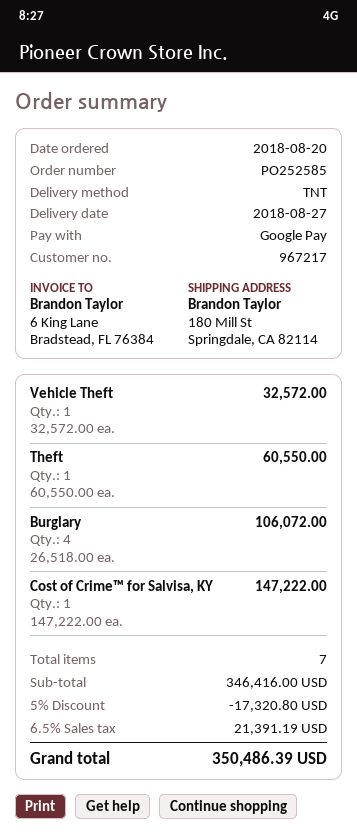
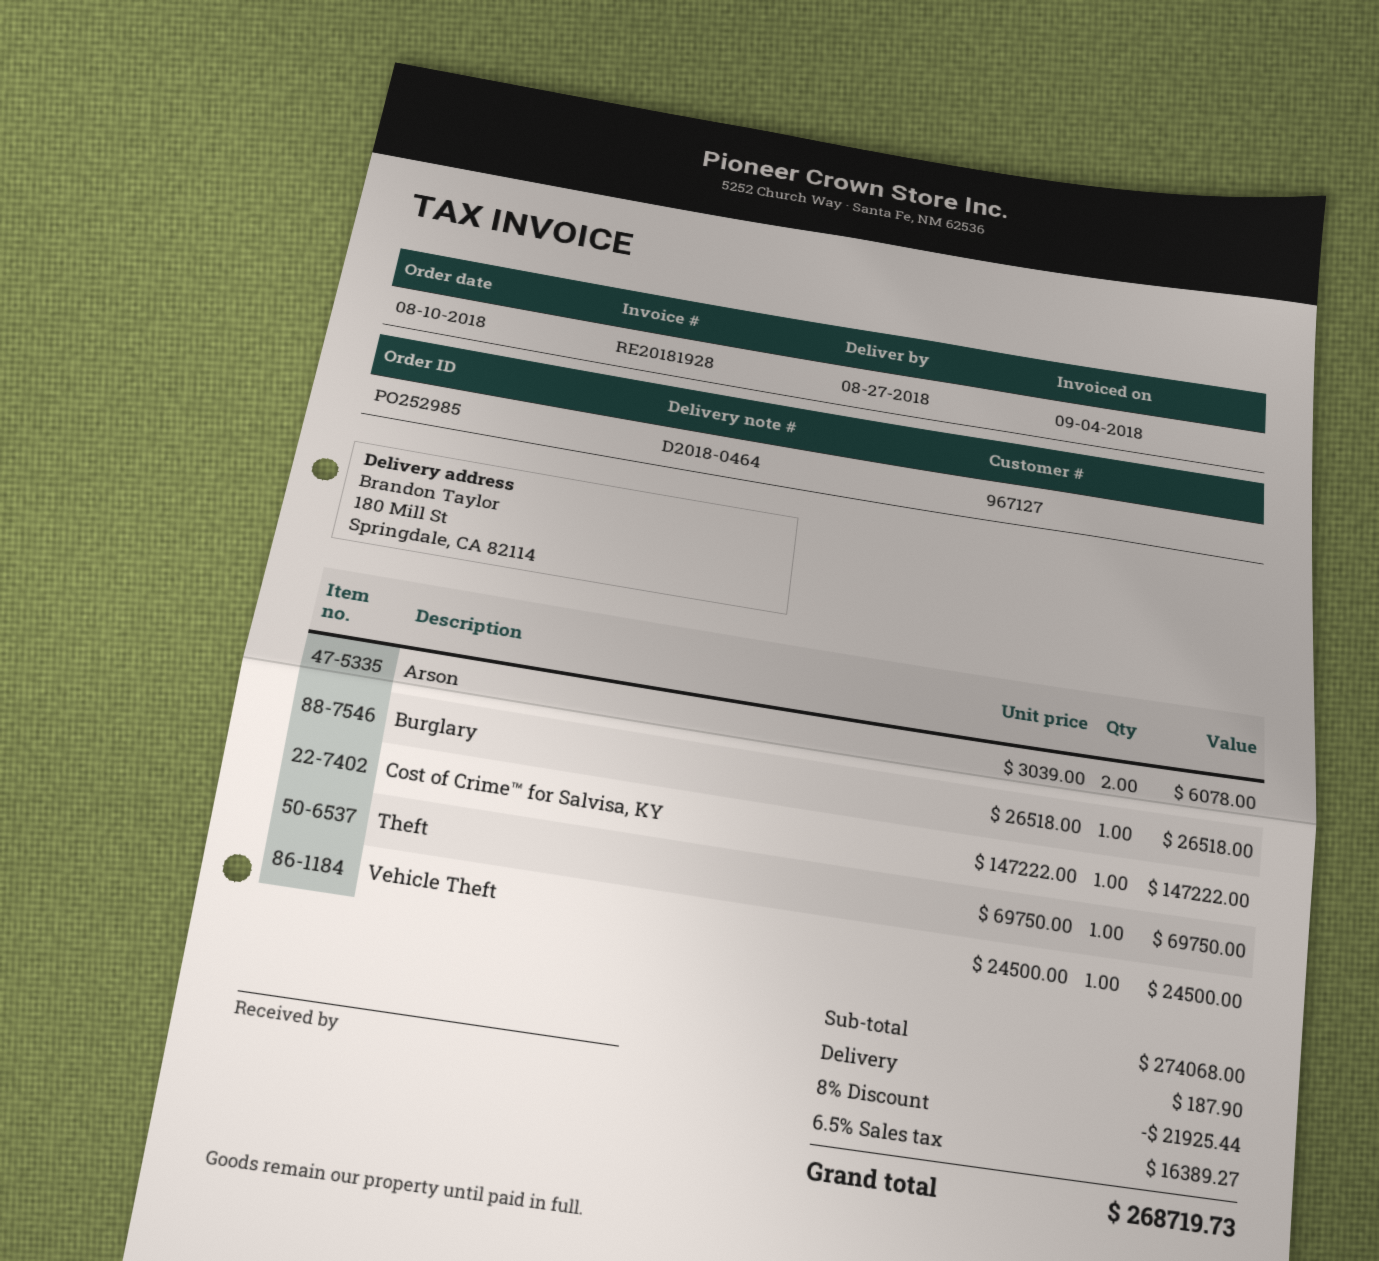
order number: PO252585 -> PO252985
order date: 2018-08-20 -> 2018-08-10
customer number: 967217 -> 967127
Vehicle Theft: 1 x 32572.00 = 32572.00 -> 1 x 24500.00 = 24500.00
Theft: 1 x 60550.00 = 60550.00 -> 1 x 69750.00 = 69750.00
Burglary: 4 x 26518.00 = 106072.00 -> 1 x 26518.00 = 26518.00
Arson: none -> 2 x 3039.00 = 6078.00
subtotal: 346416.00 -> 274068.00
discount: 5% = 17320.80 -> 8% = 21925.44
shipping: none -> 187.90
tax: 6.5% = 21391.19 -> 6.5% = 16389.27
total: 350486.39 -> 268719.73

